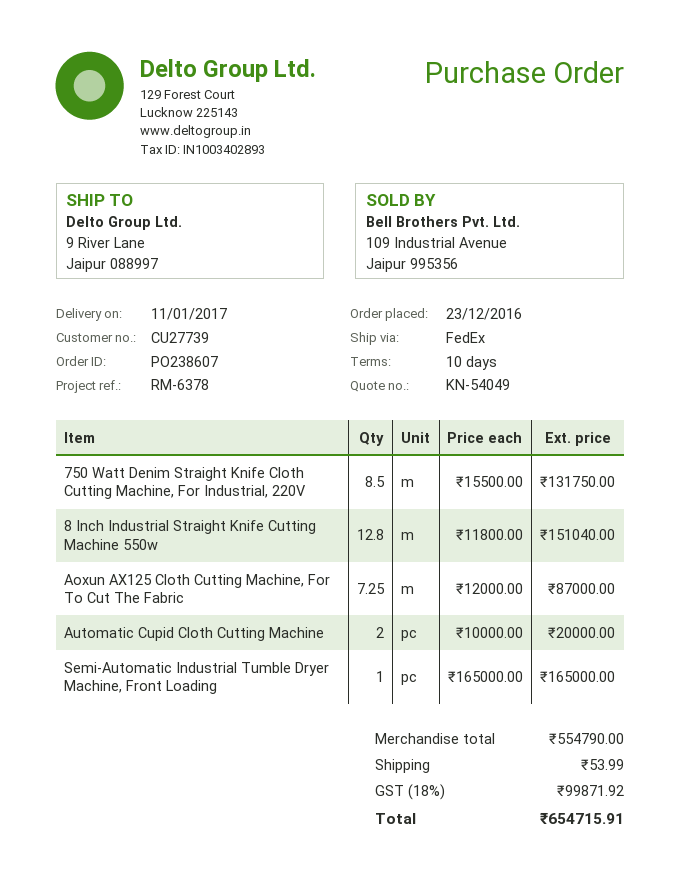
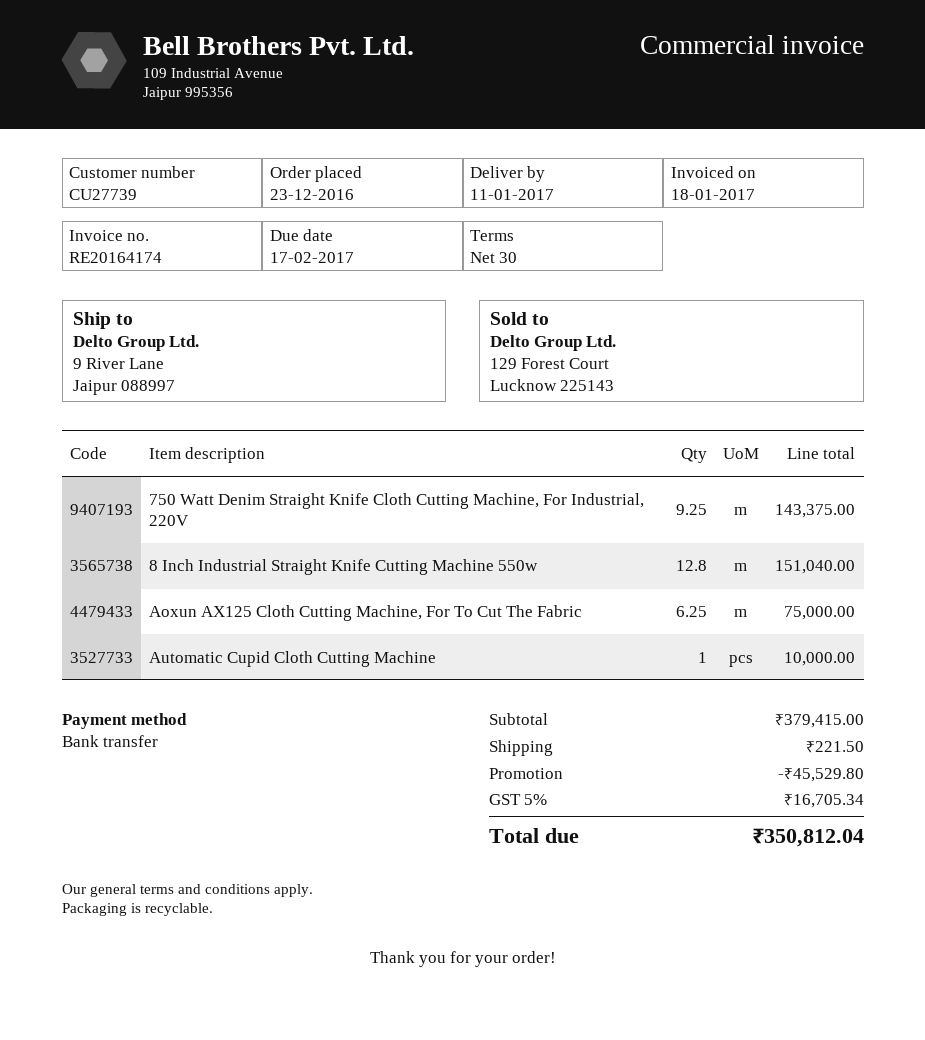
payment terms: 10 days -> 30 days
750 Watt Denim Straight Knife Cloth Cutting Machine, For Industrial, 220V: 8.5 for 131750.00 -> 9.25 for 143375.00
Aoxun AX125 Cloth Cutting Machine, For To Cut The Fabric: 7.25 for 87000.00 -> 6.25 for 75000.00
Automatic Cupid Cloth Cutting Machine: 2 for 20000.00 -> 1 for 10000.00
Semi-Automatic Industrial Tumble Dryer Machine, Front Loading: 1 for 165000.00 -> none
subtotal: 554790.00 -> 379415.00
discount: none -> 45529.80
shipping: 53.99 -> 221.50
tax: 18% = 99871.92 -> 5% = 16705.34
total: 654715.91 -> 350812.04

